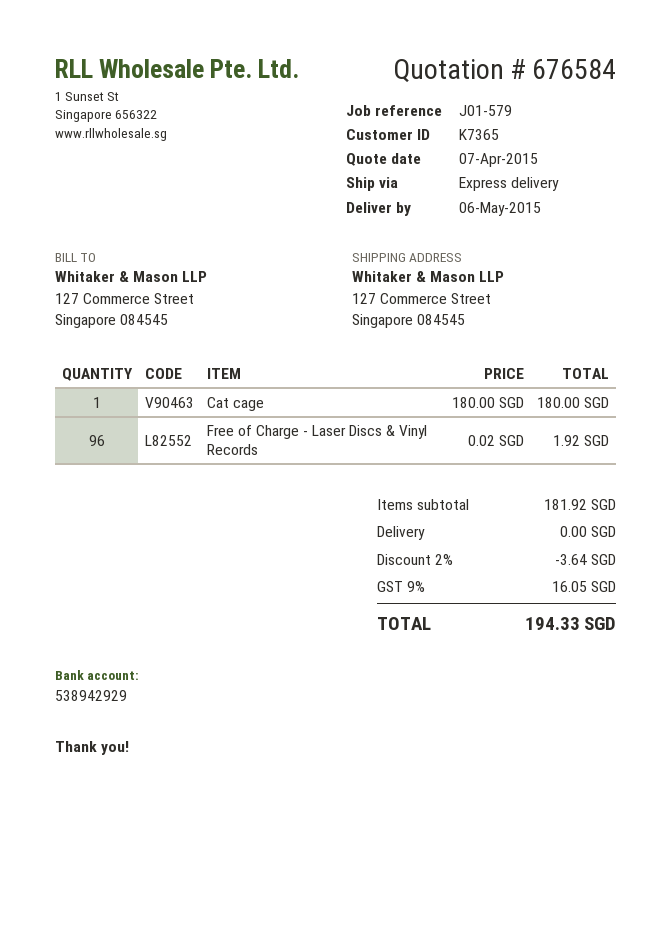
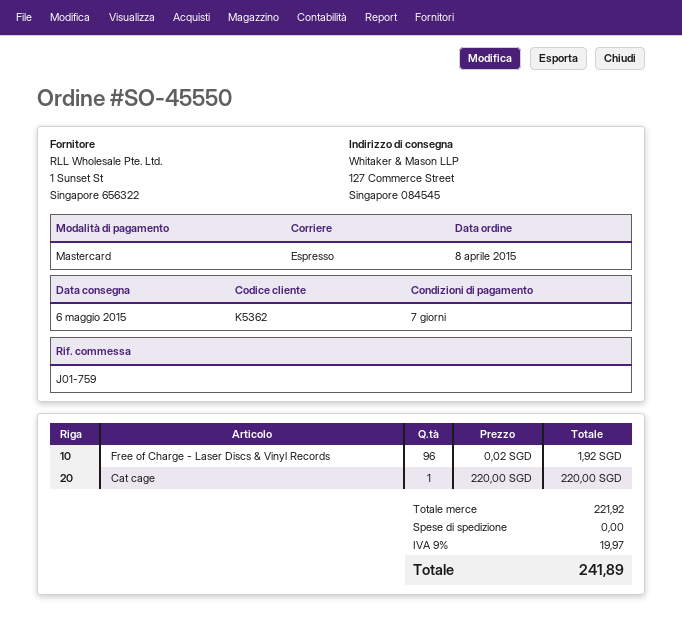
customer number: K7365 -> K5362
reference: J01-579 -> J01-759
Cat cage: 1 x 180.00 = 180.00 -> 1 x 220.00 = 220.00
subtotal: 181.92 -> 221.92
discount: 2% = 3.64 -> none
tax: 9% = 16.05 -> 9% = 19.97
total: 194.33 -> 241.89

